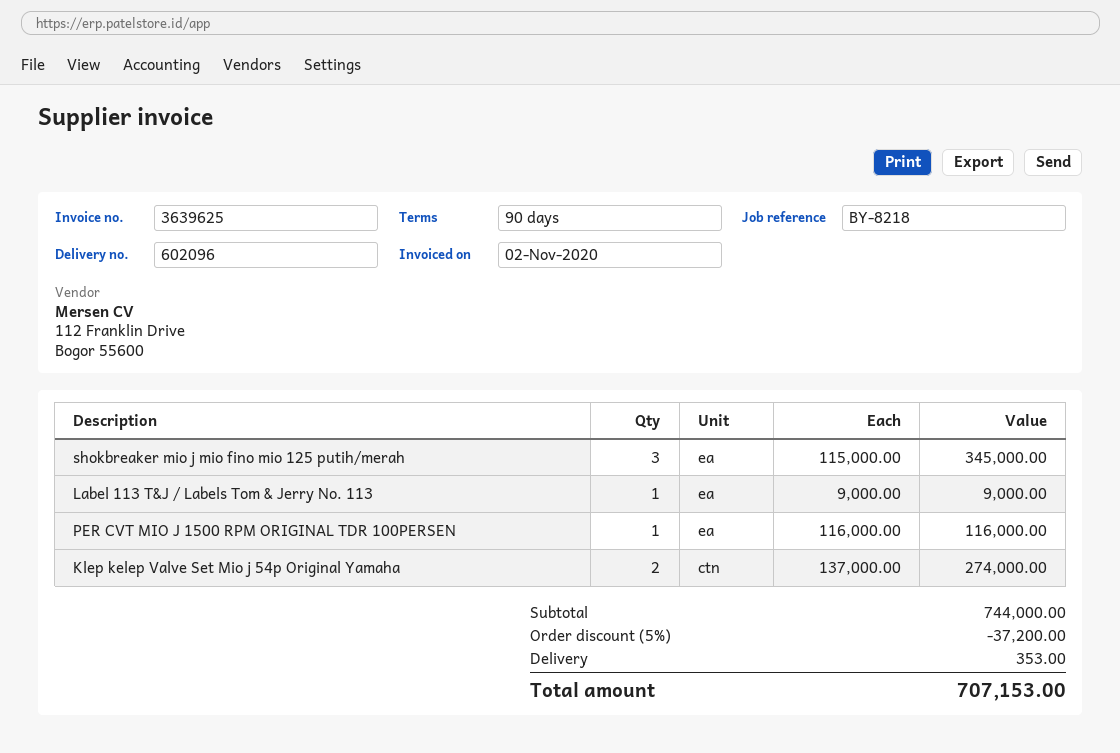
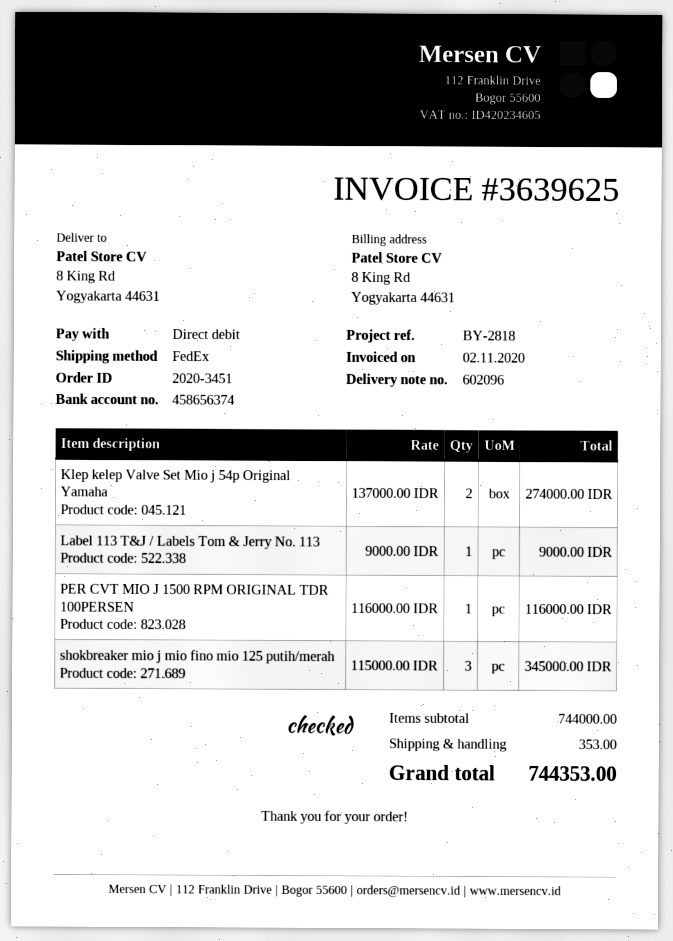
reference: BY-8218 -> BY-2818
discount: 5% = 37200.00 -> none
total: 707153.00 -> 744353.00

